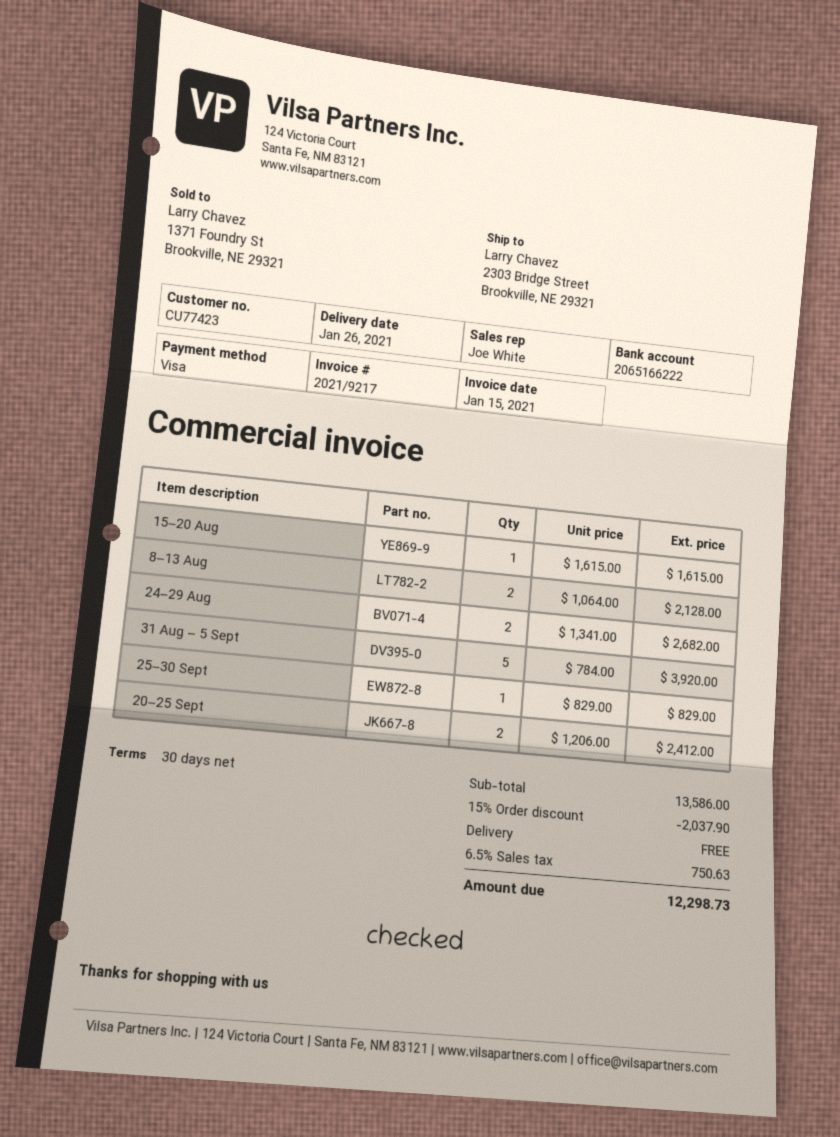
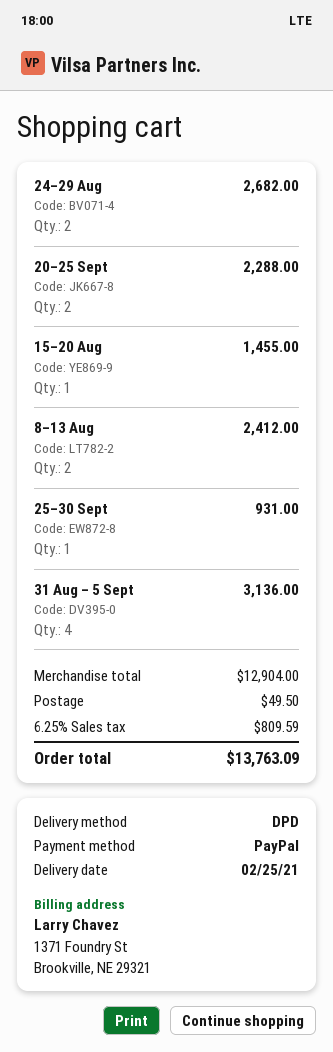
delivery date: 2021-01-26 -> 2021-02-25
payment method: Visa -> PayPal
15–20 Aug: 1 for 1615.00 -> 1 for 1455.00
8–13 Aug: 2 for 2128.00 -> 2 for 2412.00
31 Aug – 5 Sept: 5 for 3920.00 -> 4 for 3136.00
25–30 Sept: 1 for 829.00 -> 1 for 931.00
20–25 Sept: 2 for 2412.00 -> 2 for 2288.00
subtotal: 13586.00 -> 12904.00
discount: 15% = 2037.90 -> none
shipping: 0.00 -> 49.50
tax: 6.5% = 750.63 -> 6.25% = 809.59
total: 12298.73 -> 13763.09

